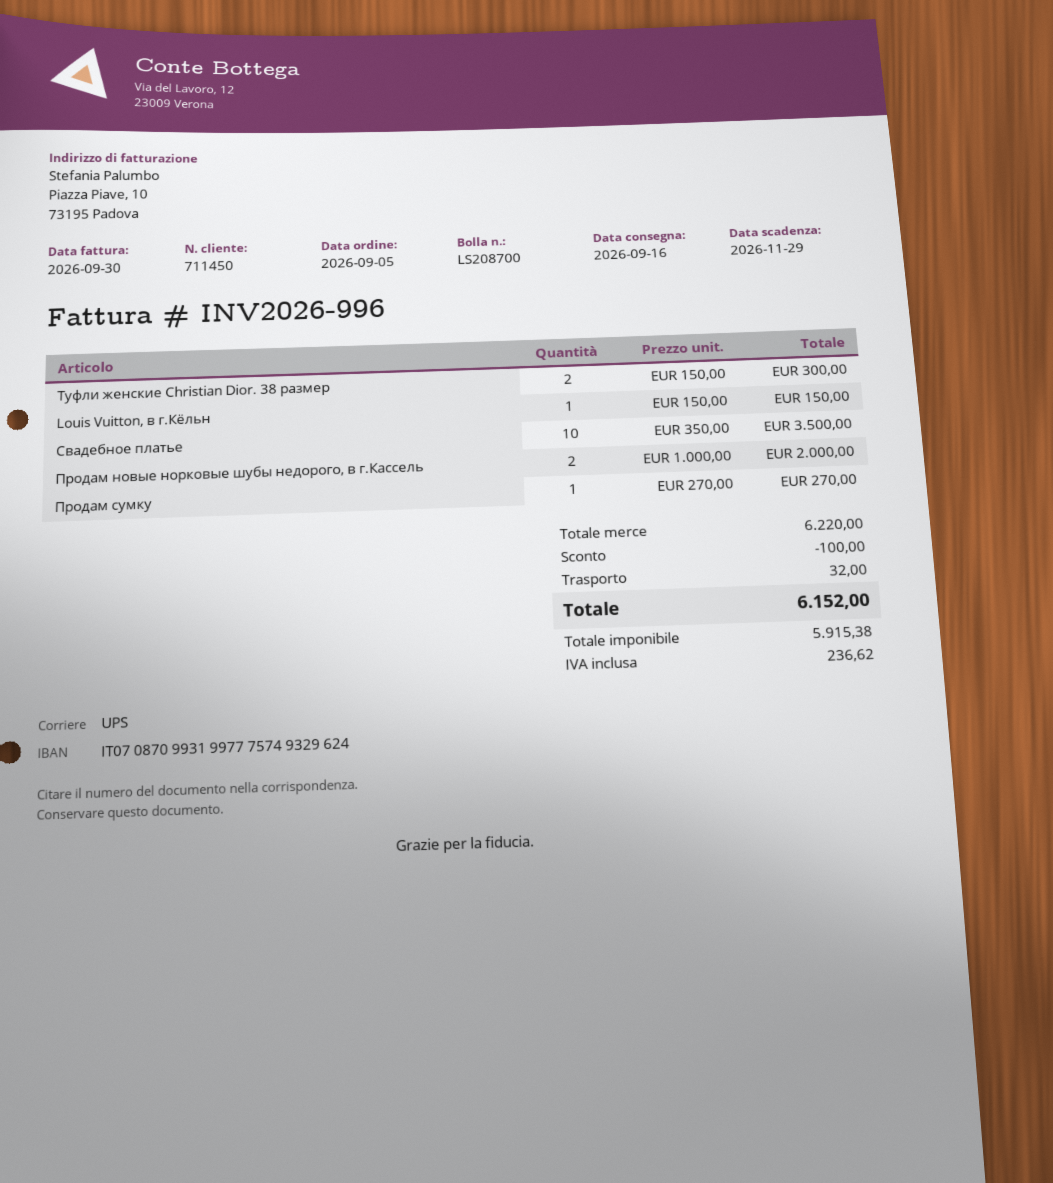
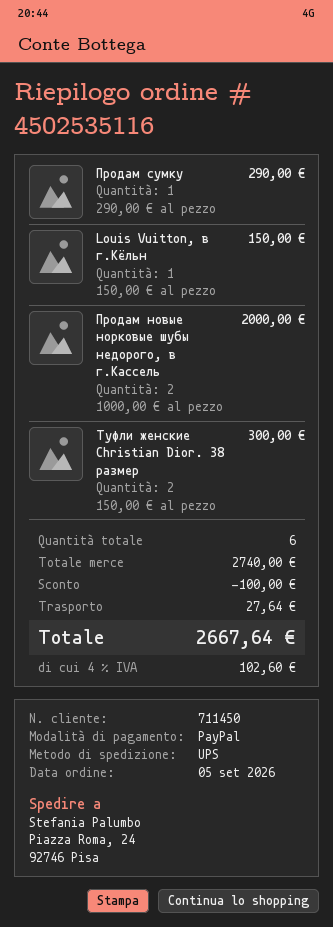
Свадебное платье: 10 x 350.00 = 3500.00 -> none
Продам сумку: 1 x 270.00 = 270.00 -> 1 x 290.00 = 290.00
subtotal: 6220.00 -> 2740.00
shipping: 32.00 -> 27.64
tax: 236.62 -> 102.60
total: 6152.00 -> 2667.64

